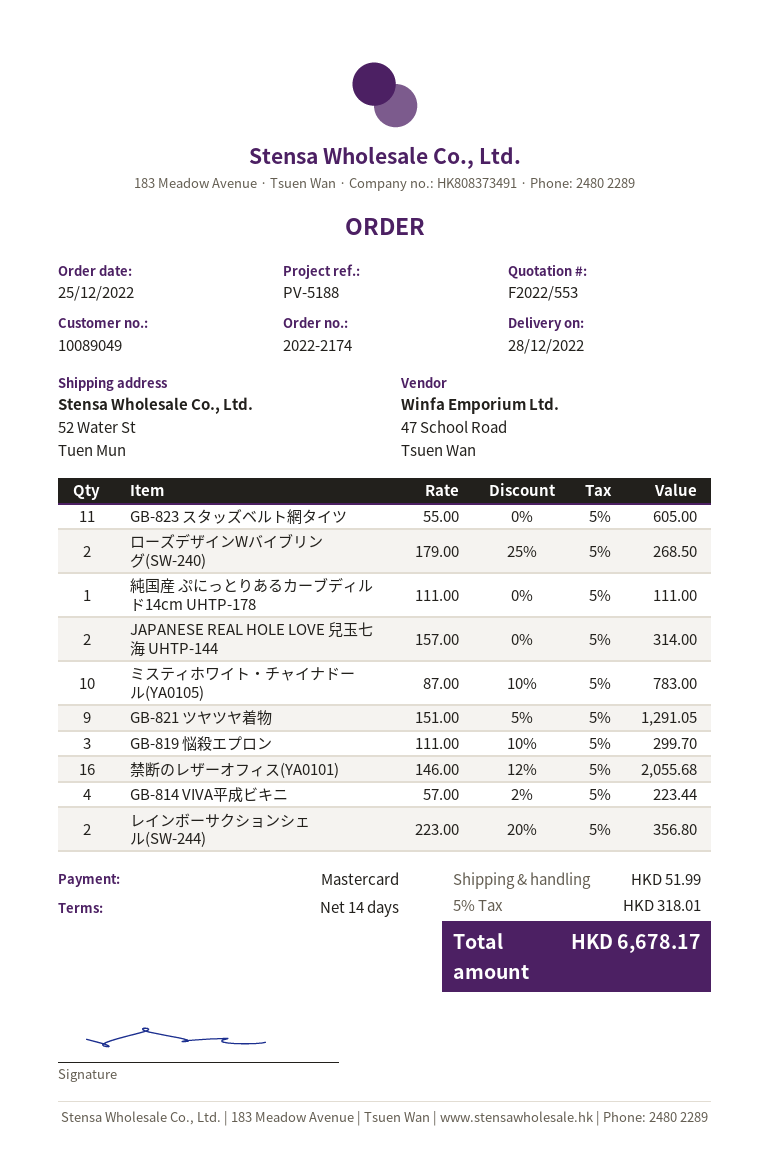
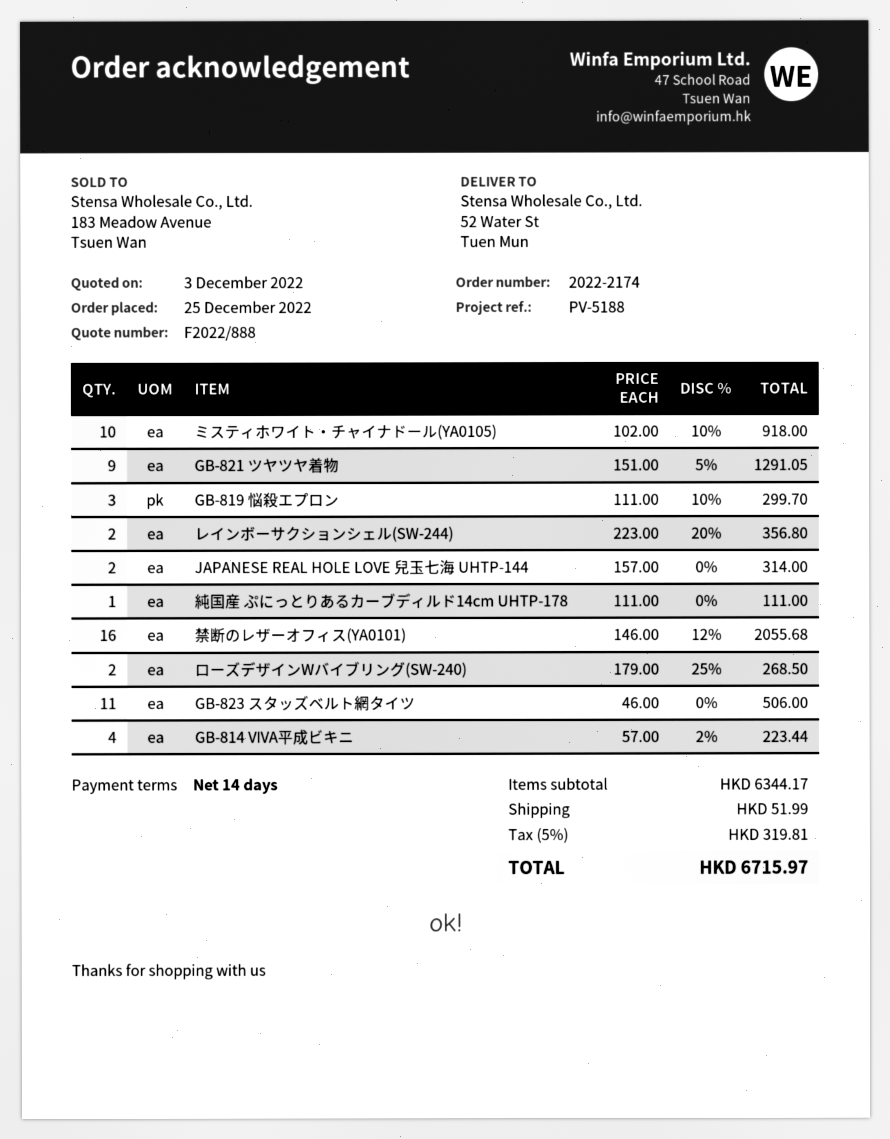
quote number: F2022/553 -> F2022/888
GB-823 スタッズベルト網タイツ: 11 x 55.00 = 605.00 -> 11 x 46.00 = 506.00
ミスティホワイト・チャイナドール(YA0105): 10 x 87.00 - 10% = 783.00 -> 10 x 102.00 - 10% = 918.00
tax: 5% = 318.01 -> 5% = 319.81
total: 6678.17 -> 6715.97

